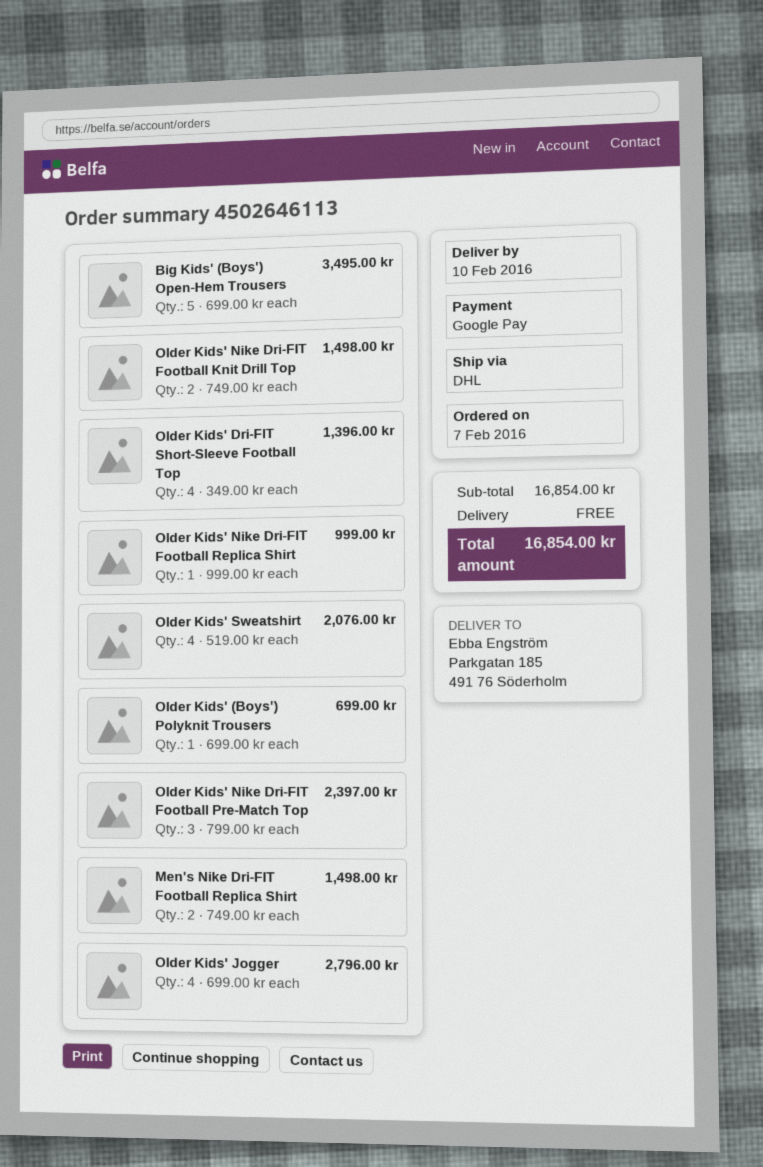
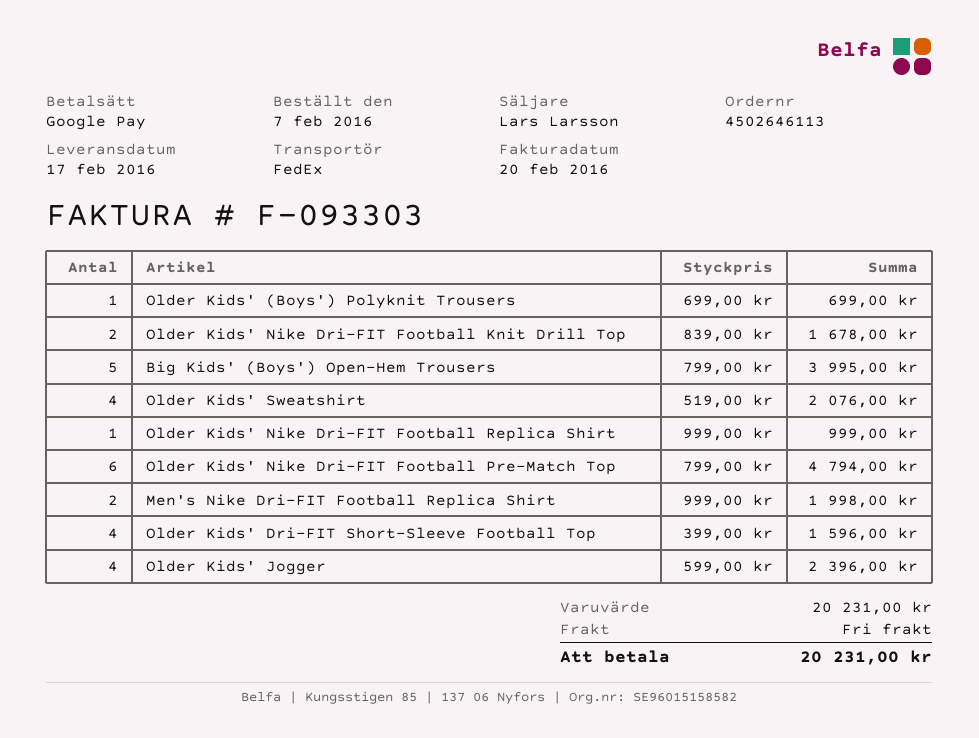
delivery date: 2016-02-10 -> 2016-02-17
shipping method: DHL -> FedEx
Big Kids' (Boys') Open-Hem Trousers: 5 x 699.00 = 3495.00 -> 5 x 799.00 = 3995.00
Older Kids' Nike Dri-FIT Football Knit Drill Top: 2 x 749.00 = 1498.00 -> 2 x 839.00 = 1678.00
Older Kids' Dri-FIT Short-Sleeve Football Top: 4 x 349.00 = 1396.00 -> 4 x 399.00 = 1596.00
Older Kids' Nike Dri-FIT Football Pre-Match Top: 3 x 799.00 = 2397.00 -> 6 x 799.00 = 4794.00
Men's Nike Dri-FIT Football Replica Shirt: 2 x 749.00 = 1498.00 -> 2 x 999.00 = 1998.00
Older Kids' Jogger: 4 x 699.00 = 2796.00 -> 4 x 599.00 = 2396.00
subtotal: 16854.00 -> 20231.00
total: 16854.00 -> 20231.00

